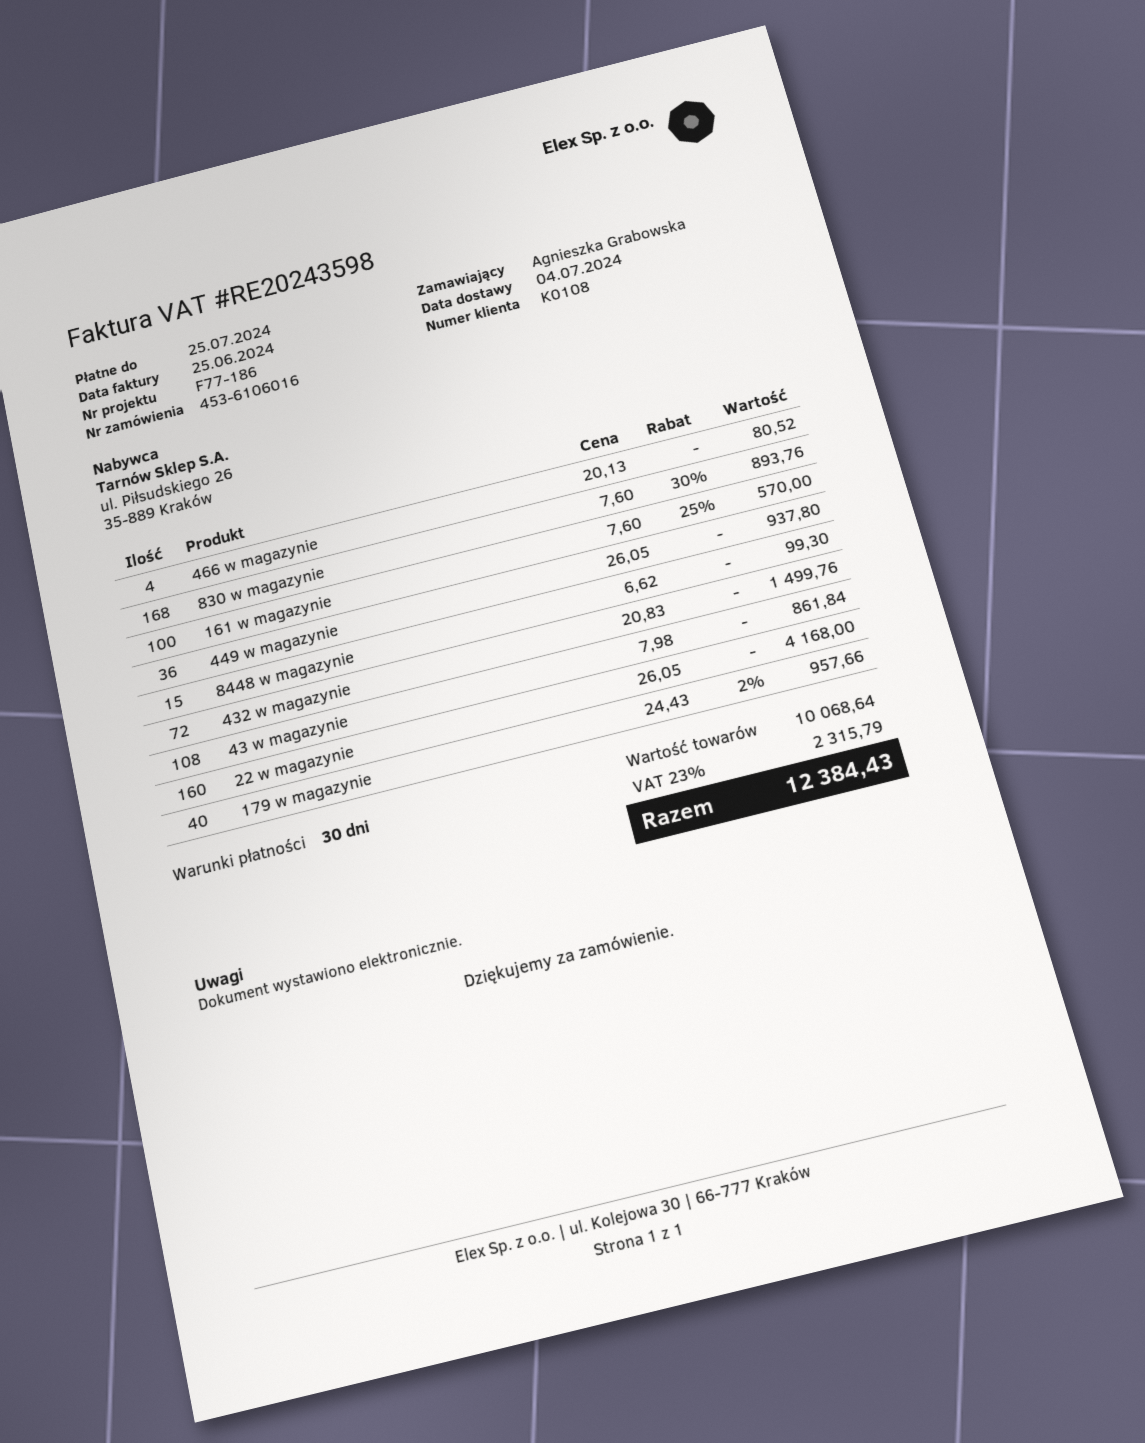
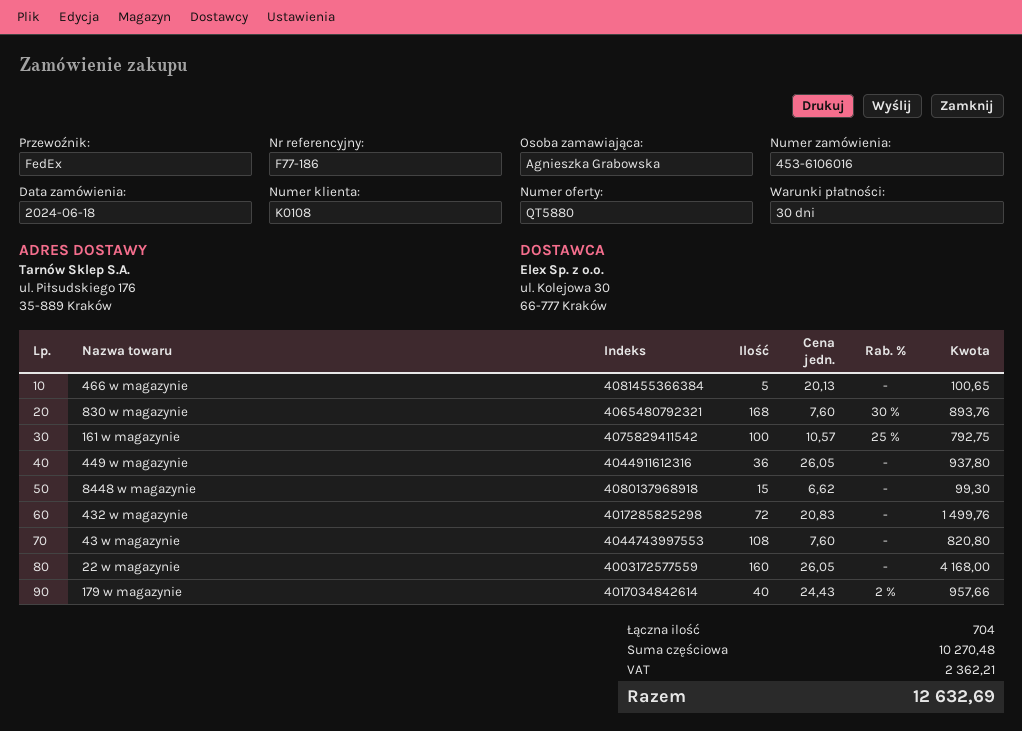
466 w magazynie: 4 x 20.13 = 80.52 -> 5 x 20.13 = 100.65
161 w magazynie: 100 x 7.60 - 25% = 570.00 -> 100 x 10.57 - 25% = 792.75
43 w magazynie: 108 x 7.98 = 861.84 -> 108 x 7.60 = 820.80
subtotal: 10068.64 -> 10270.48
tax: 2315.79 -> 2362.21
total: 12384.43 -> 12632.69

